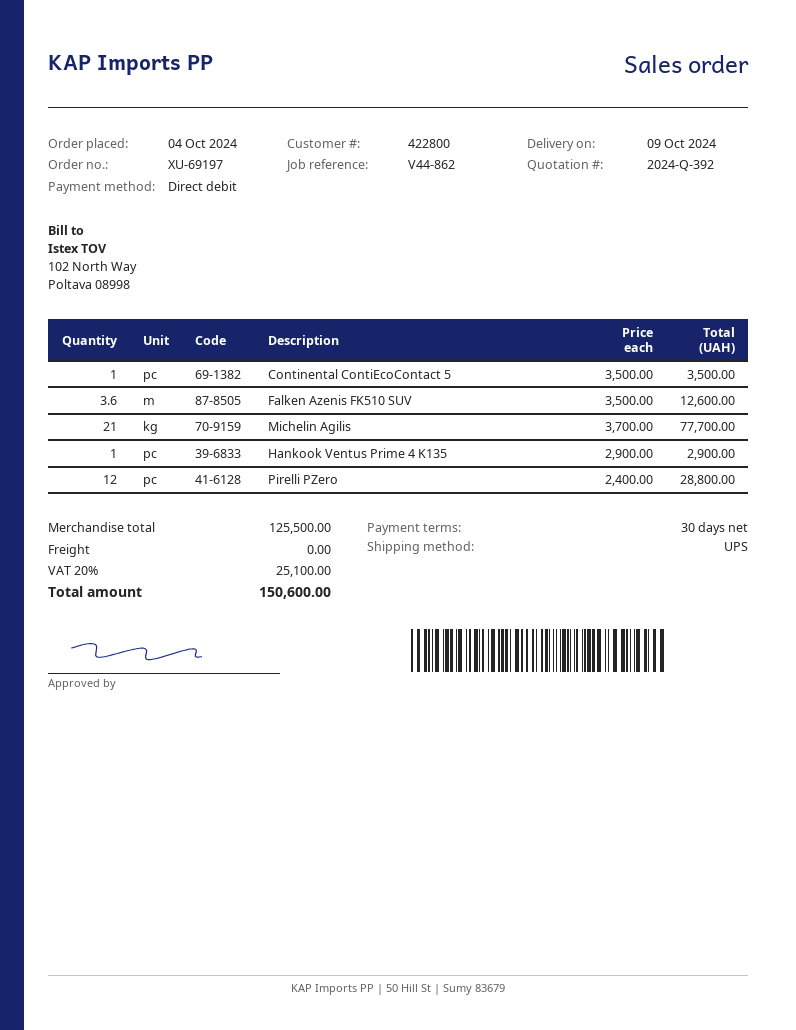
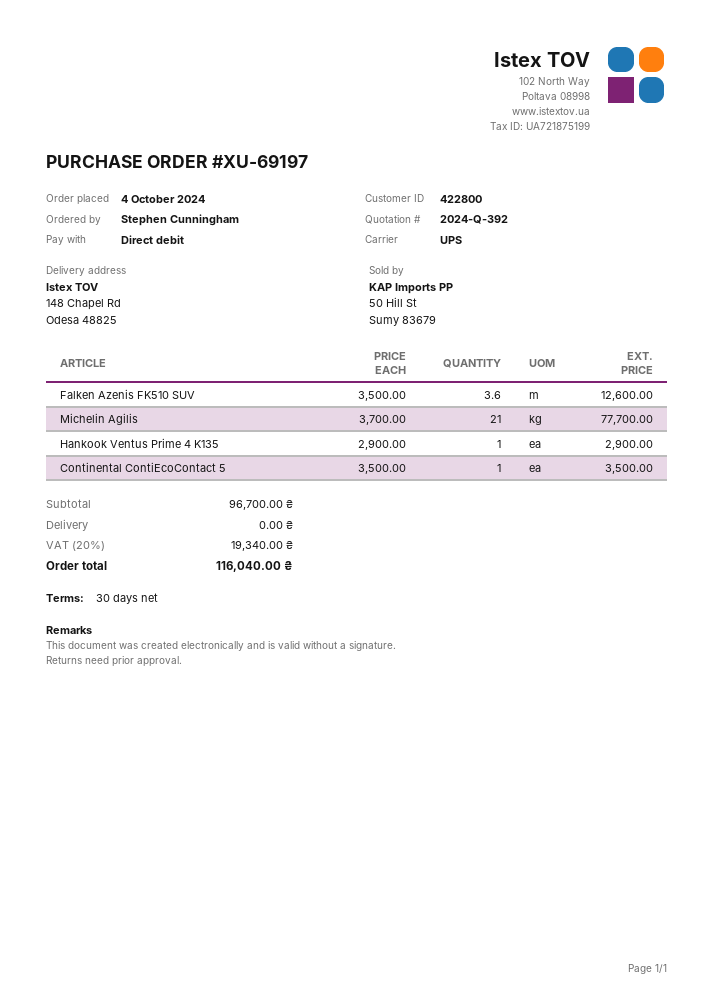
Pirelli PZero: 12 x 2400.00 = 28800.00 -> none
subtotal: 125500.00 -> 96700.00
tax: 20% = 25100.00 -> 20% = 19340.00
total: 150600.00 -> 116040.00

